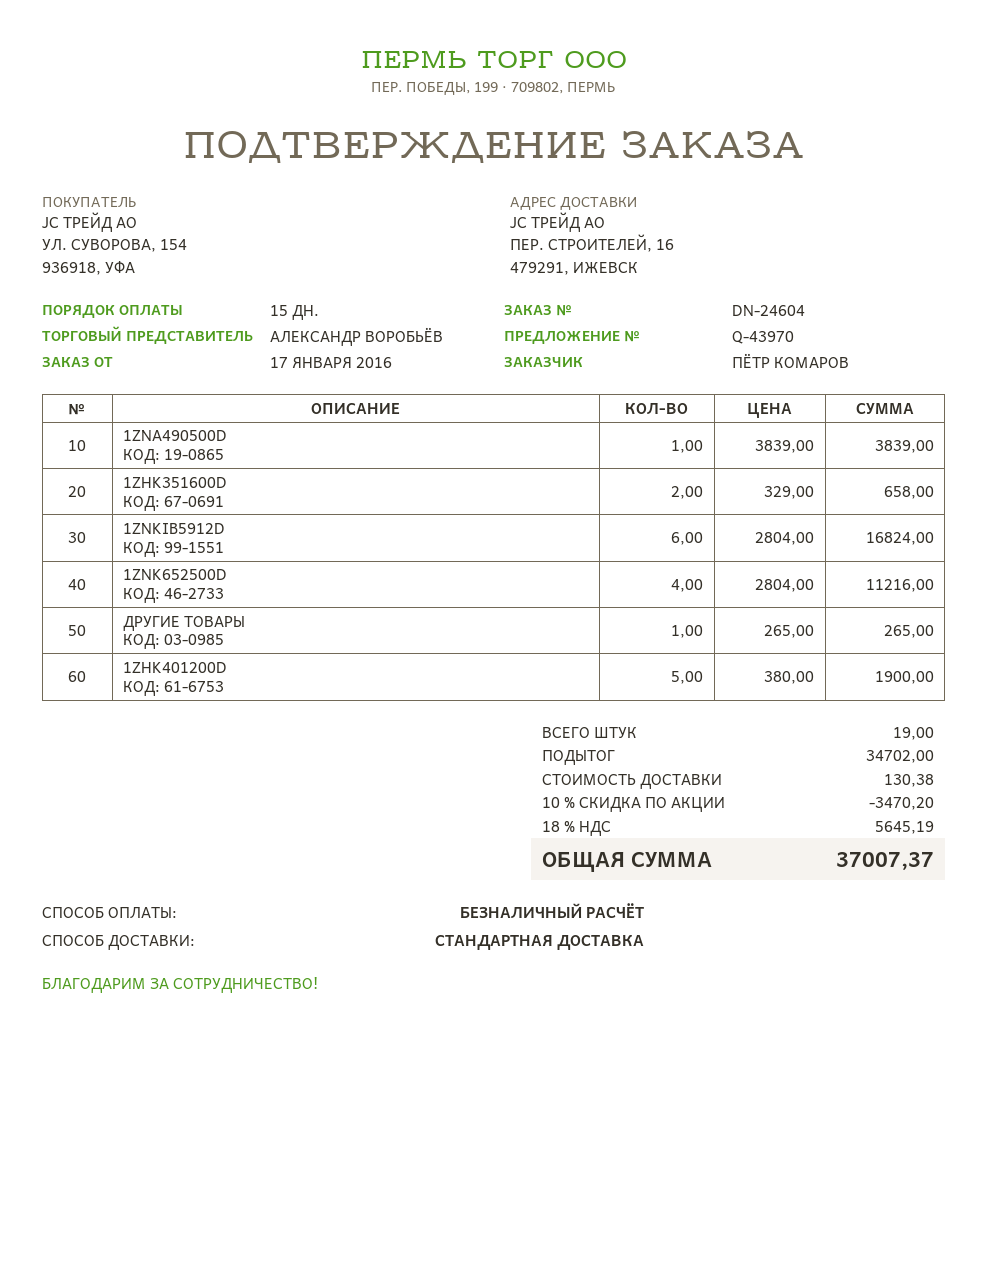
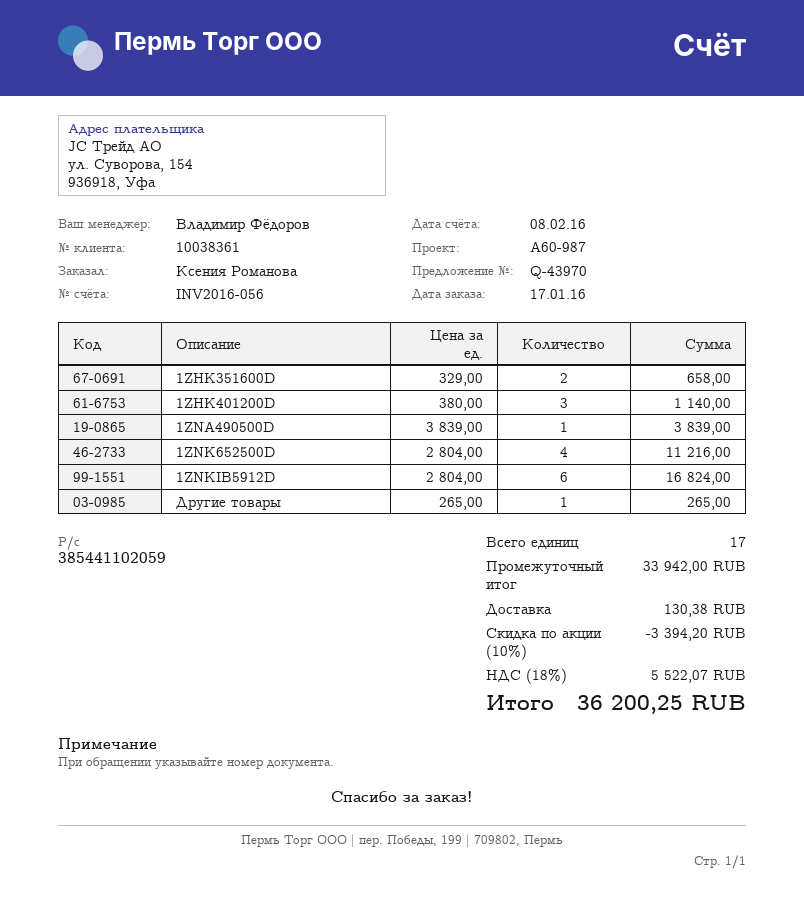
ordered by: ПЁТР КОМАРОВ -> Ксения Романова
sales rep: АЛЕКСАНДР ВОРОБЬЁВ -> Владимир Фёдоров
1ZHK401200D: 5 x 380.00 = 1900.00 -> 3 x 380.00 = 1140.00
total quantity: 19 -> 17
subtotal: 34702.00 -> 33942.00
discount: 10% = 3470.20 -> 10% = 3394.20
tax: 18% = 5645.19 -> 18% = 5522.07
total: 37007.37 -> 36200.25

